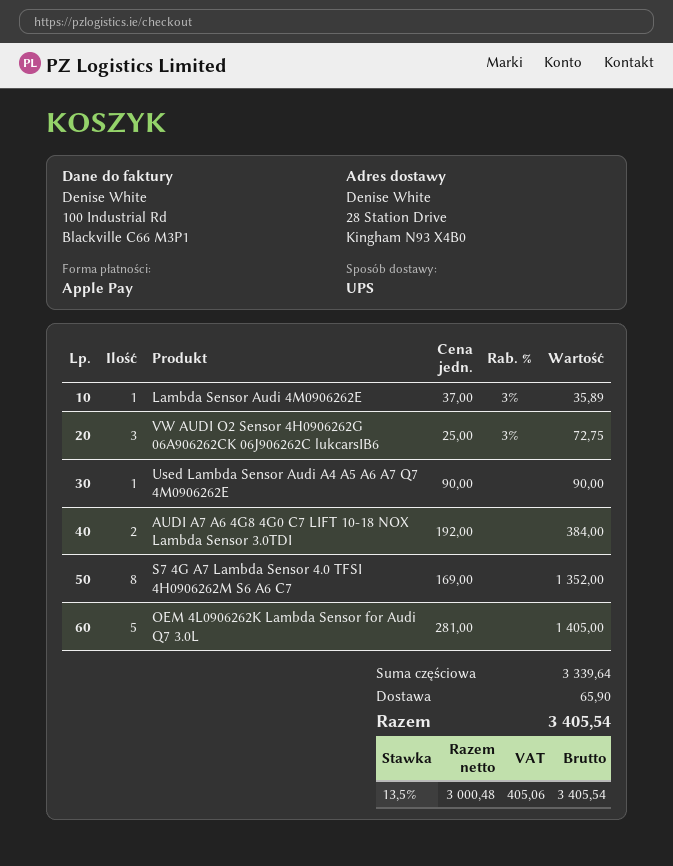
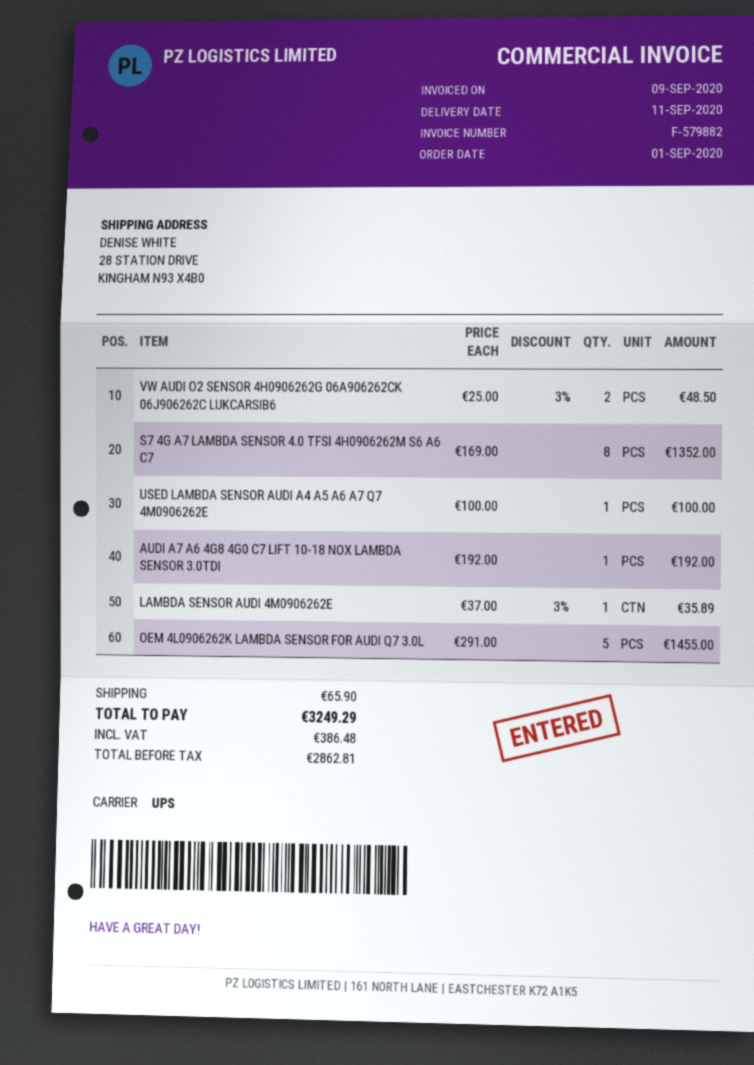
VW AUDI O2 Sensor 4H0906262G 06A906262CK 06J906262C lukcarsIB6: 3 x 25.00 - 3% = 72.75 -> 2 x 25.00 - 3% = 48.50
Used Lambda Sensor Audi A4 A5 A6 A7 Q7 4M0906262E: 1 x 90.00 = 90.00 -> 1 x 100.00 = 100.00
AUDI A7 A6 4G8 4G0 C7 LIFT 10-18 NOX Lambda Sensor 3.0TDI: 2 x 192.00 = 384.00 -> 1 x 192.00 = 192.00
OEM 4L0906262K Lambda Sensor for Audi Q7 3.0L: 5 x 281.00 = 1405.00 -> 5 x 291.00 = 1455.00
net: 3000.48 -> 2862.81
tax: 405.06 -> 386.48
total: 3405.54 -> 3249.29

